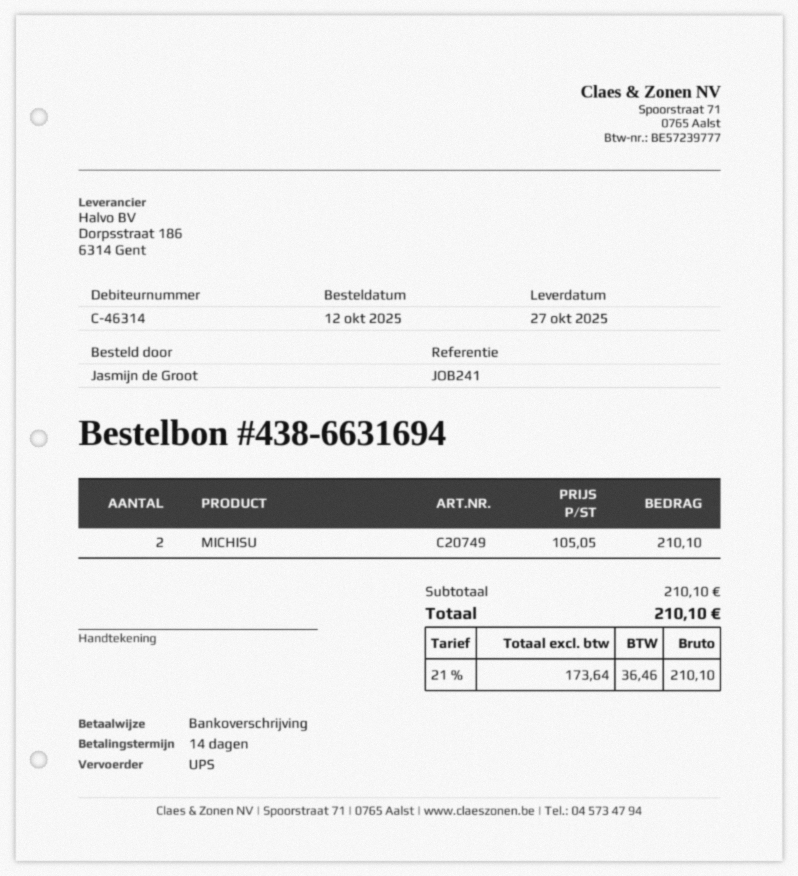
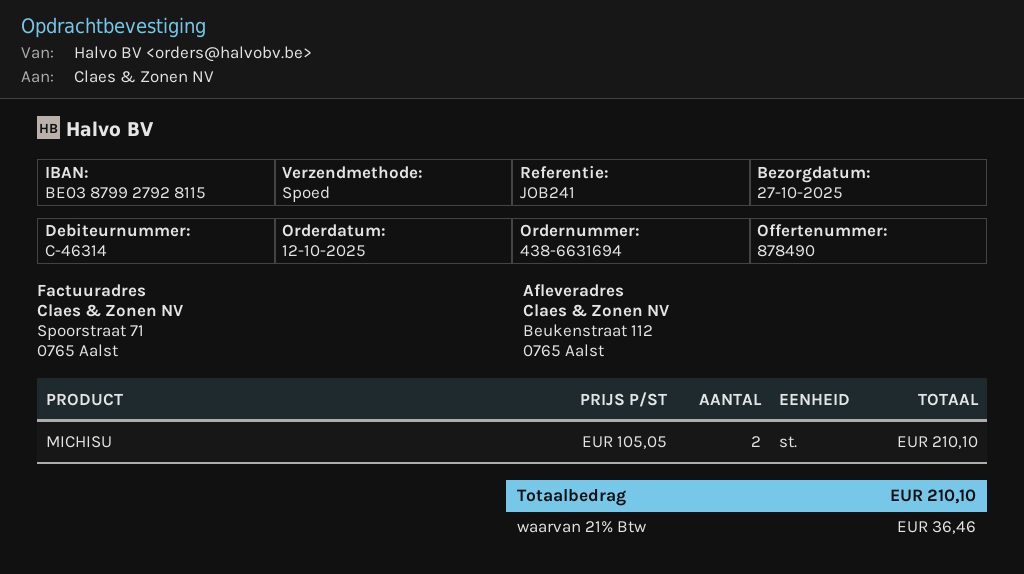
shipping method: UPS -> express

